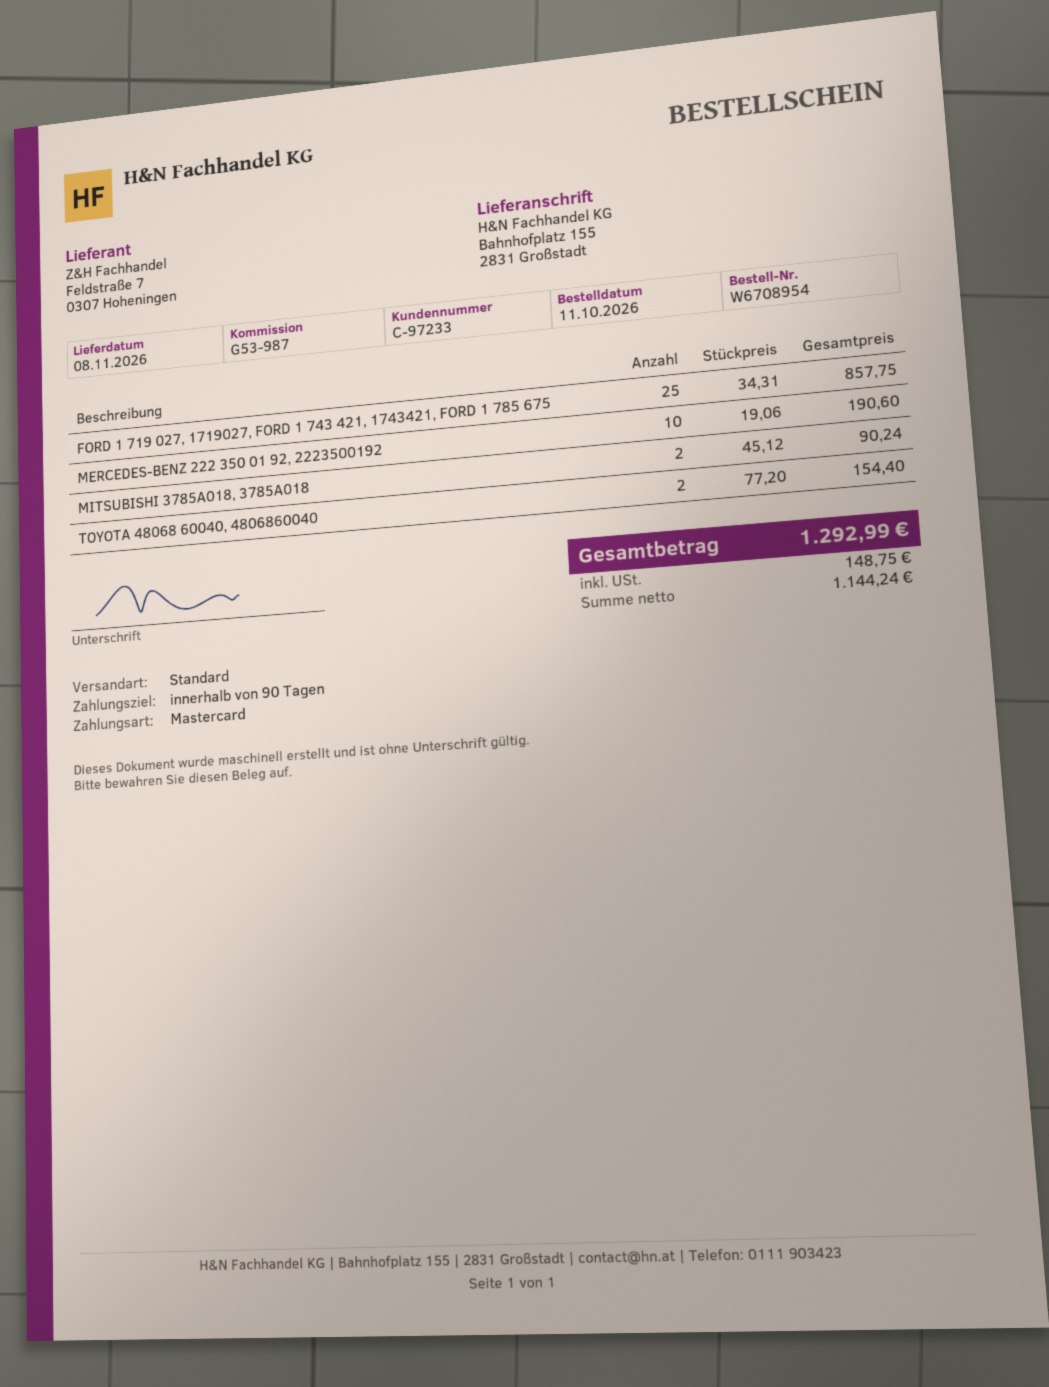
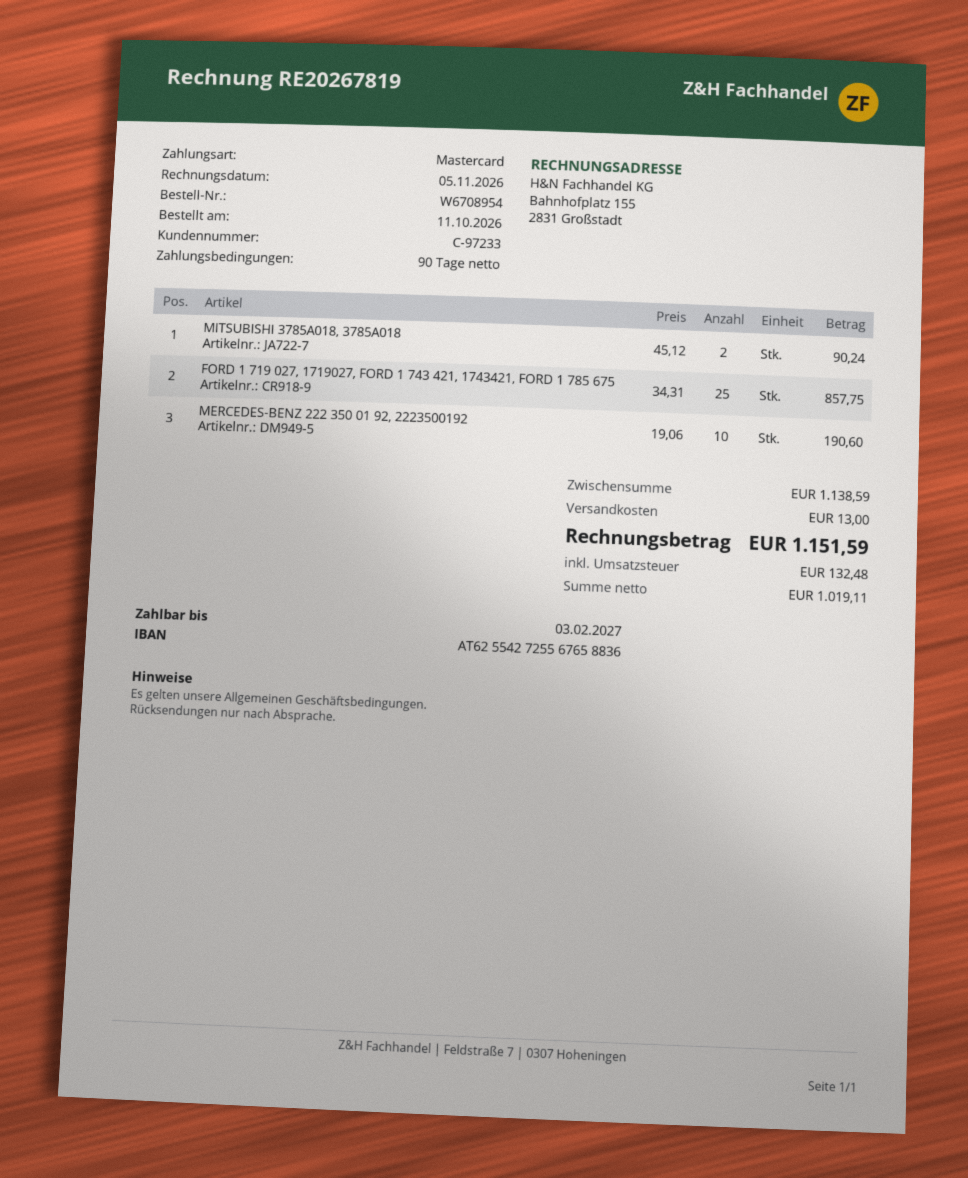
TOYOTA 48068 60040, 4806860040: 2 x 77.20 = 154.40 -> none
shipping: none -> 13.00
net: 1144.24 -> 1019.11
tax: 148.75 -> 132.48
total: 1292.99 -> 1151.59

